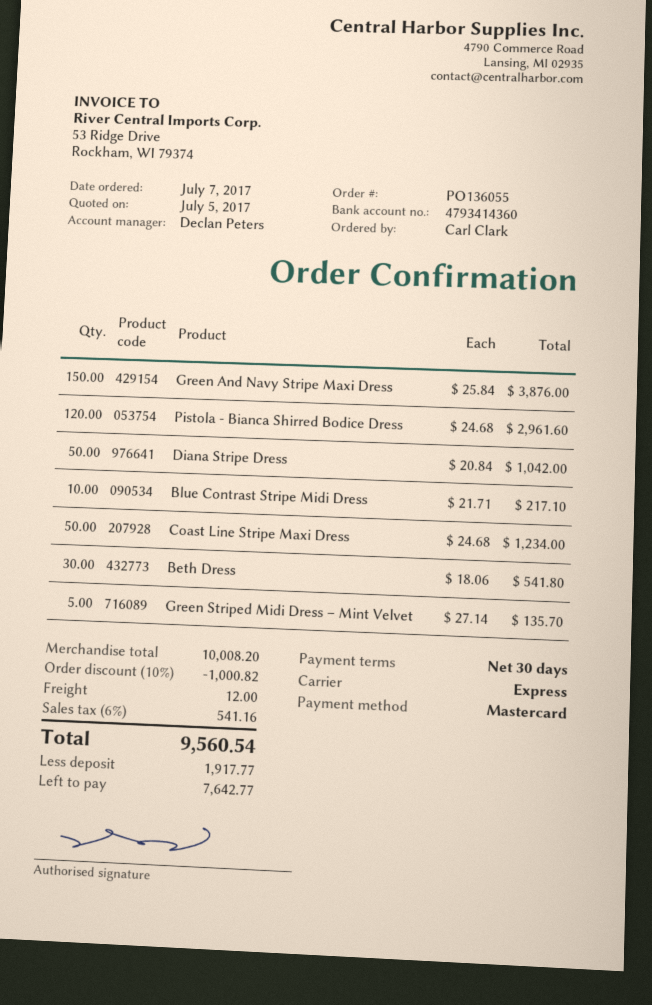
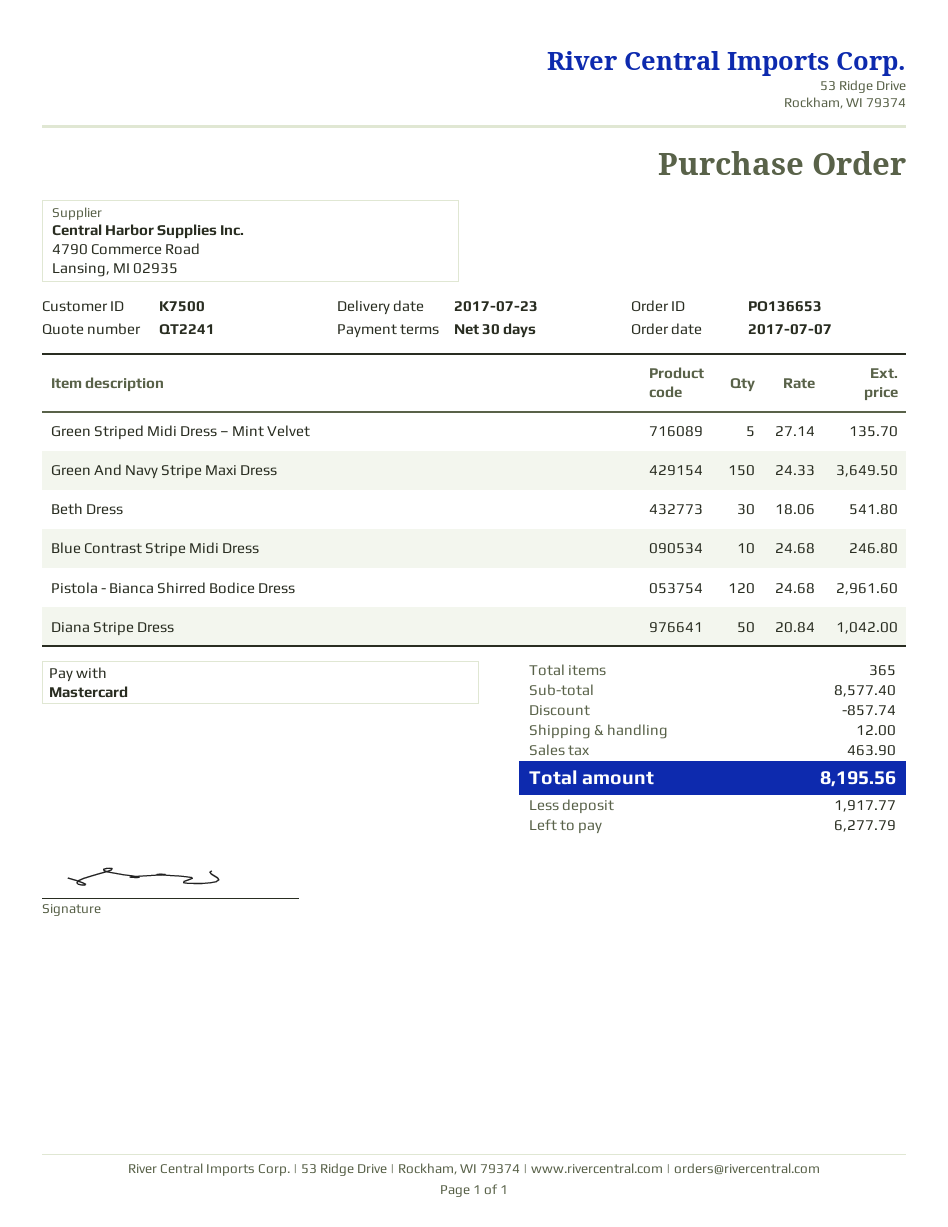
order number: PO136055 -> PO136653
Green And Navy Stripe Maxi Dress: 150 x 25.84 = 3876.00 -> 150 x 24.33 = 3649.50
Blue Contrast Stripe Midi Dress: 10 x 21.71 = 217.10 -> 10 x 24.68 = 246.80
Coast Line Stripe Maxi Dress: 50 x 24.68 = 1234.00 -> none
subtotal: 10008.20 -> 8577.40
discount: 1000.82 -> 857.74
tax: 541.16 -> 463.90
total: 9560.54 -> 8195.56
balance: 7642.77 -> 6277.79

